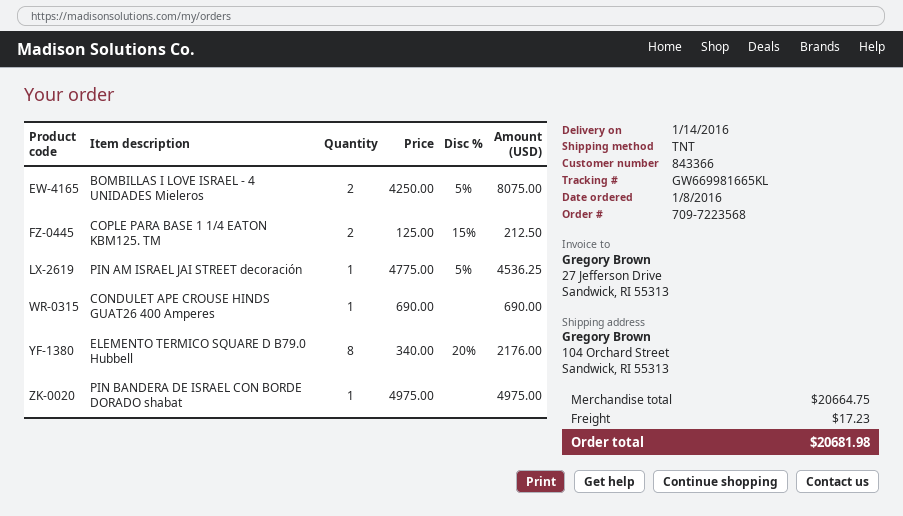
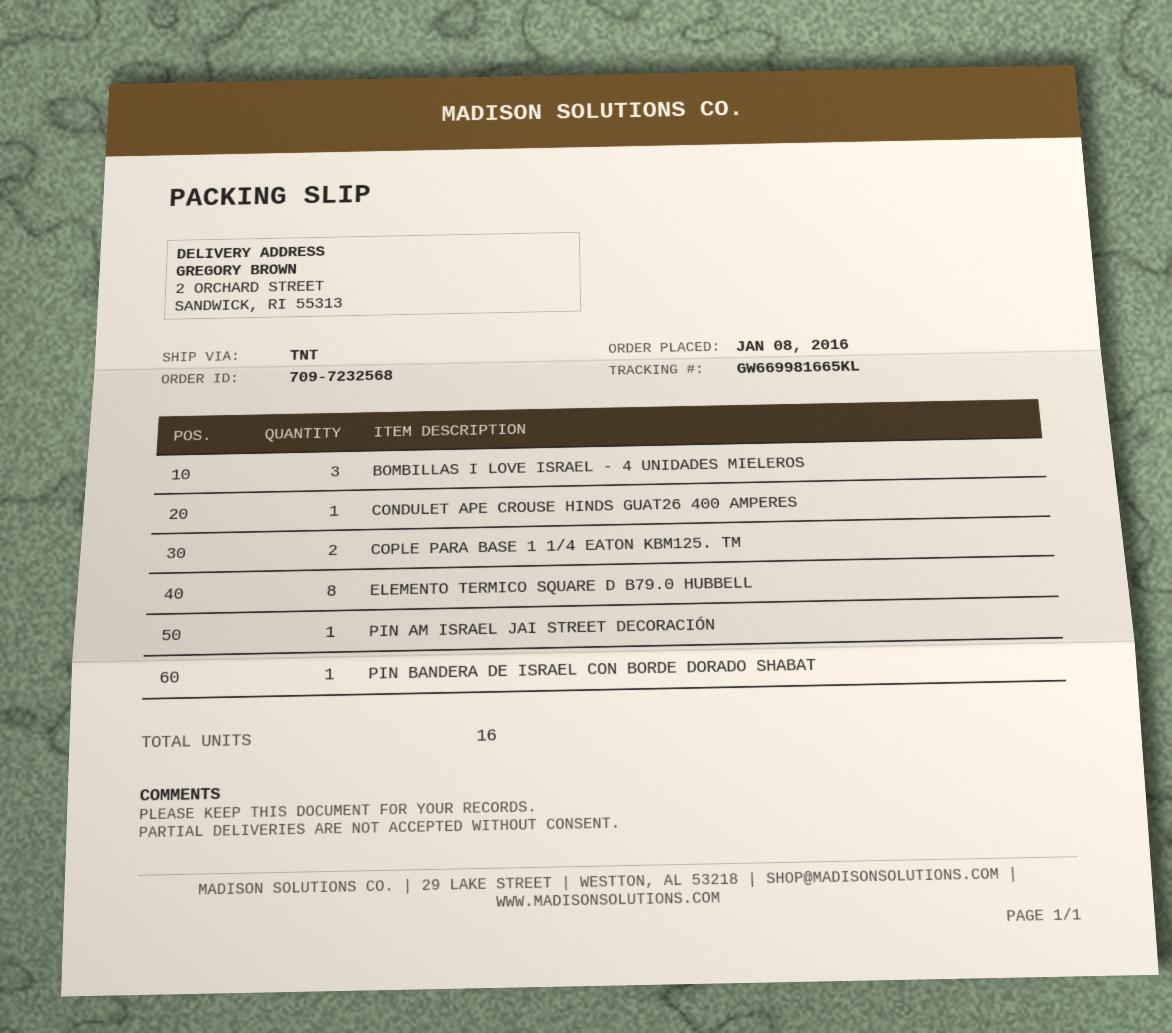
order number: 709-7223568 -> 709-7232568
ship to: 104 Orchard Street, Sandwick, RI 55313 -> 2 ORCHARD STREET, SANDWICK, RI 55313
BOMBILLAS I LOVE ISRAEL - 4 UNIDADES Mieleros: 2 -> 3

